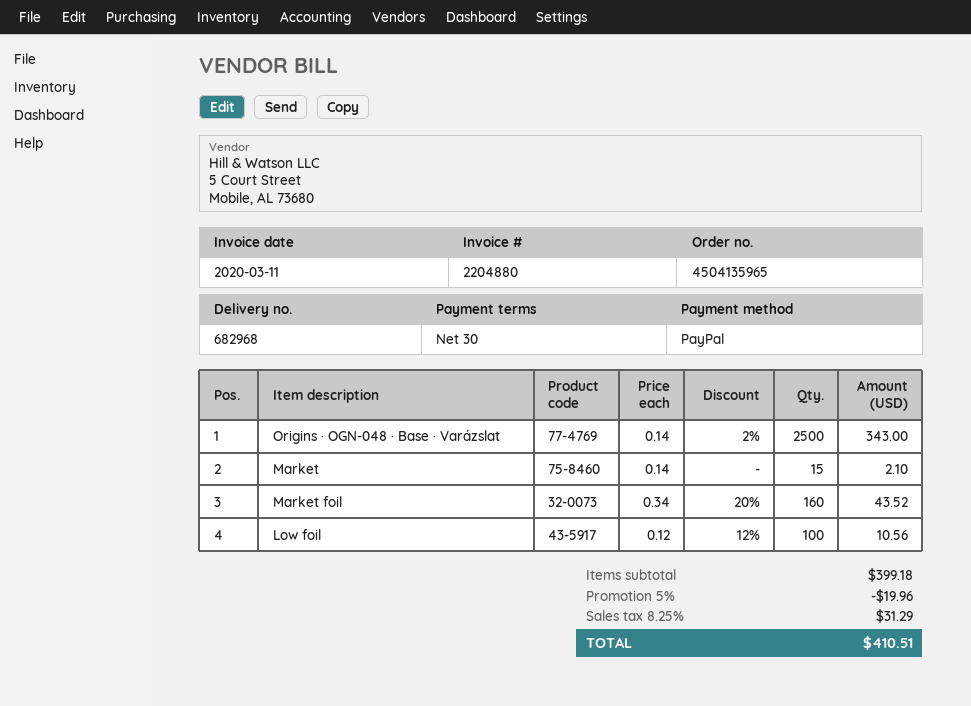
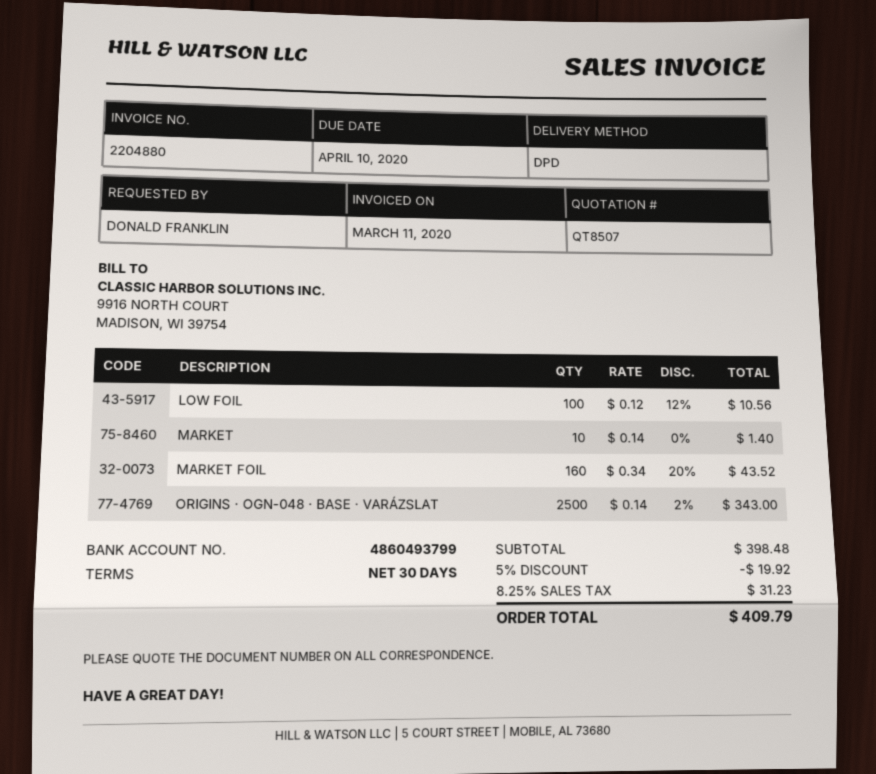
Market: 15 x 0.14 = 2.10 -> 10 x 0.14 = 1.40
subtotal: 399.18 -> 398.48
discount: 5% = 19.96 -> 5% = 19.92
tax: 8.25% = 31.29 -> 8.25% = 31.23
total: 410.51 -> 409.79

